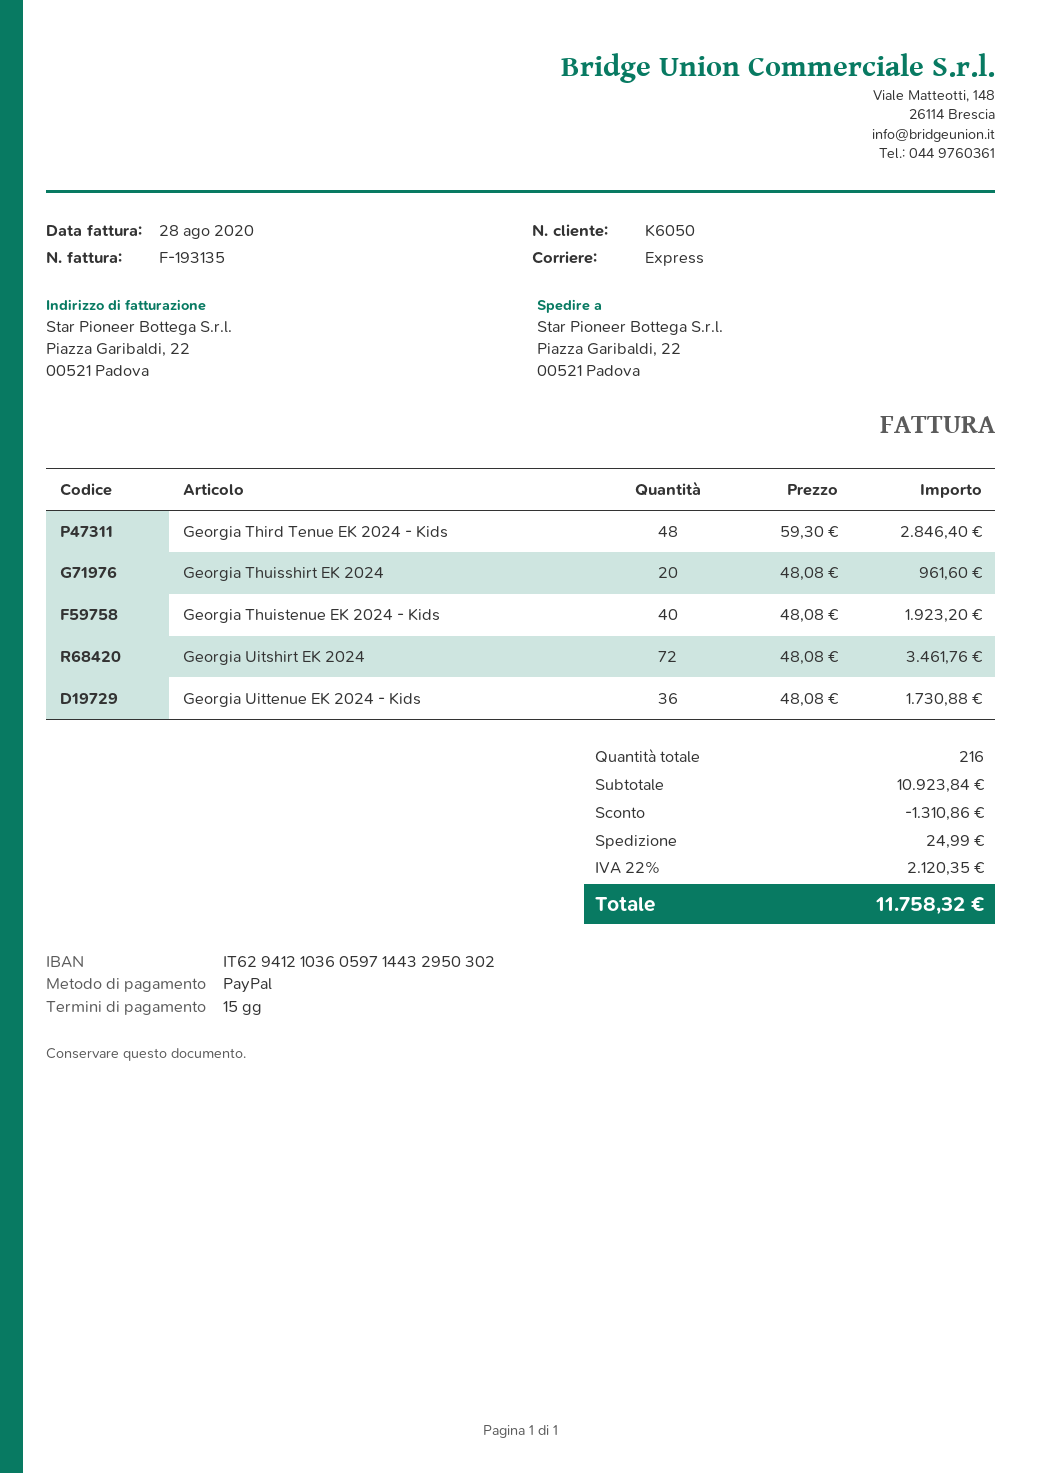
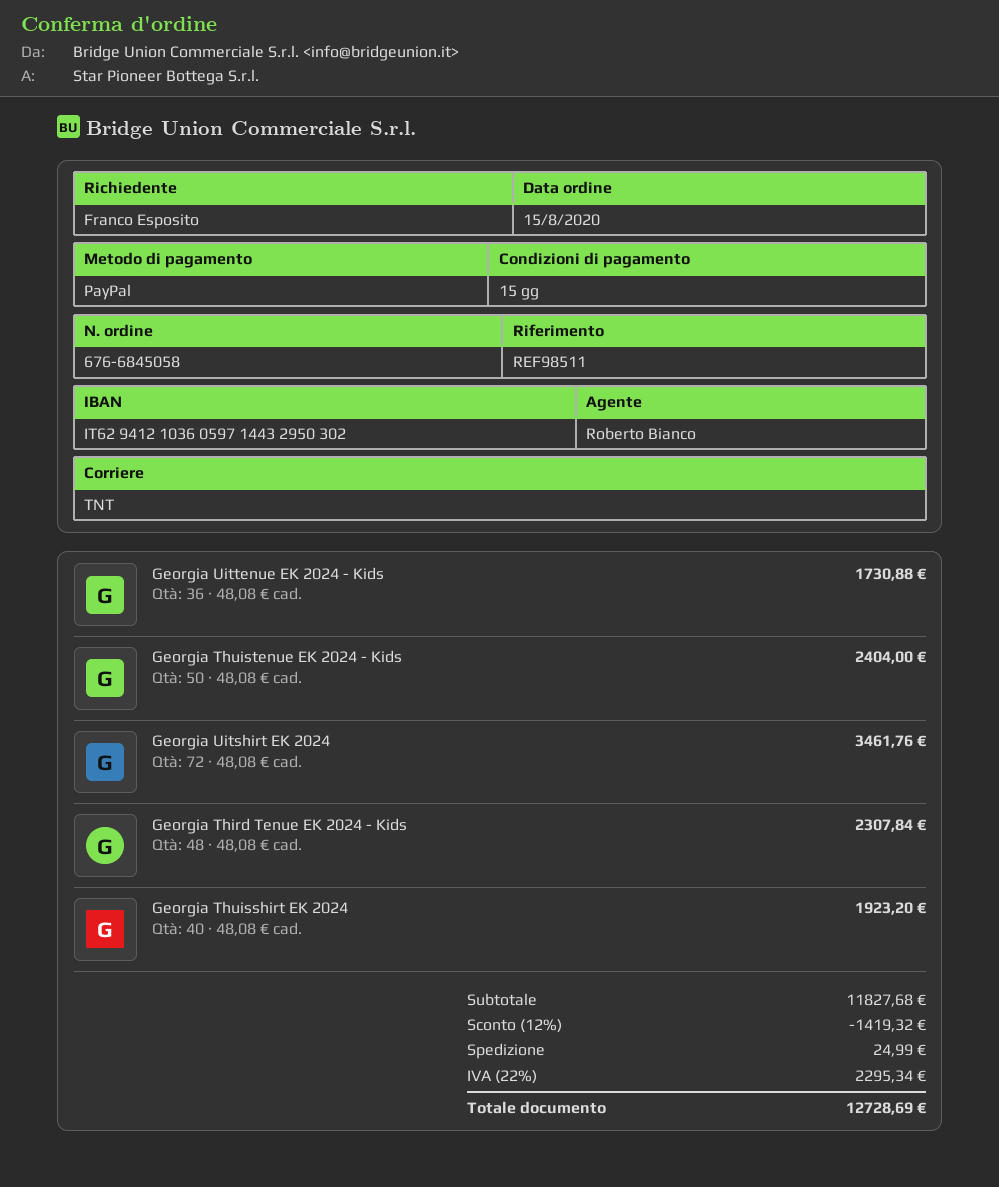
shipping method: express -> TNT
Georgia Third Tenue EK 2024 - Kids: 48 x 59.30 = 2846.40 -> 48 x 48.08 = 2307.84
Georgia Thuisshirt EK 2024: 20 x 48.08 = 961.60 -> 40 x 48.08 = 1923.20
Georgia Thuistenue EK 2024 - Kids: 40 x 48.08 = 1923.20 -> 50 x 48.08 = 2404.00
subtotal: 10923.84 -> 11827.68
discount: 1310.86 -> 1419.32
tax: 22% = 2120.35 -> 22% = 2295.34
total: 11758.32 -> 12728.69

